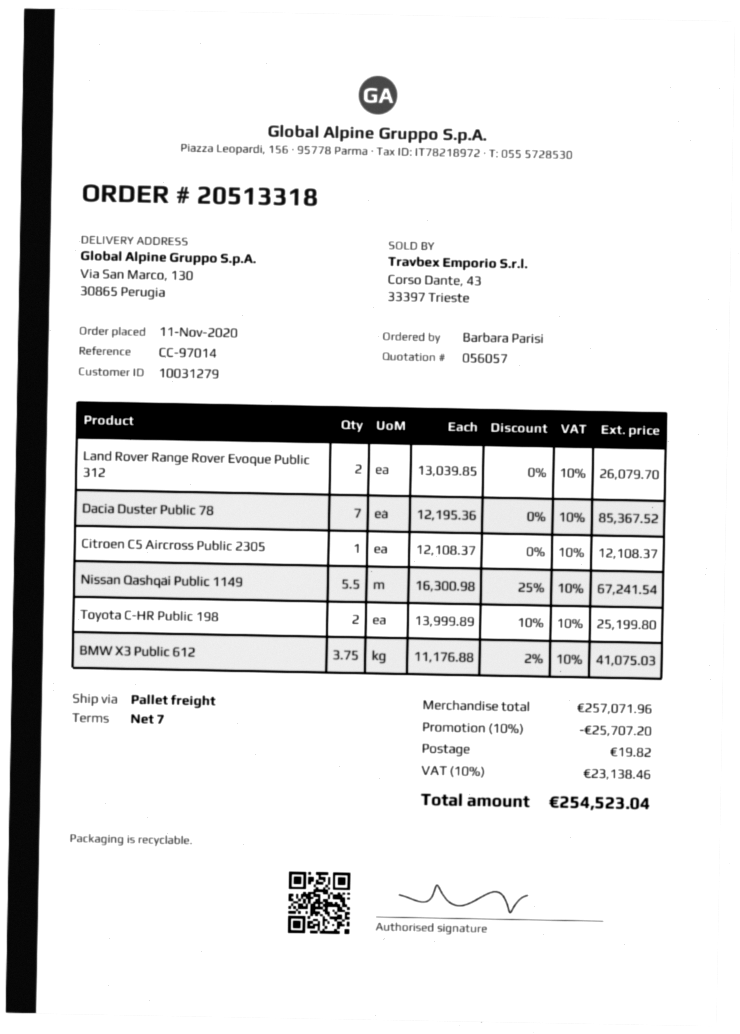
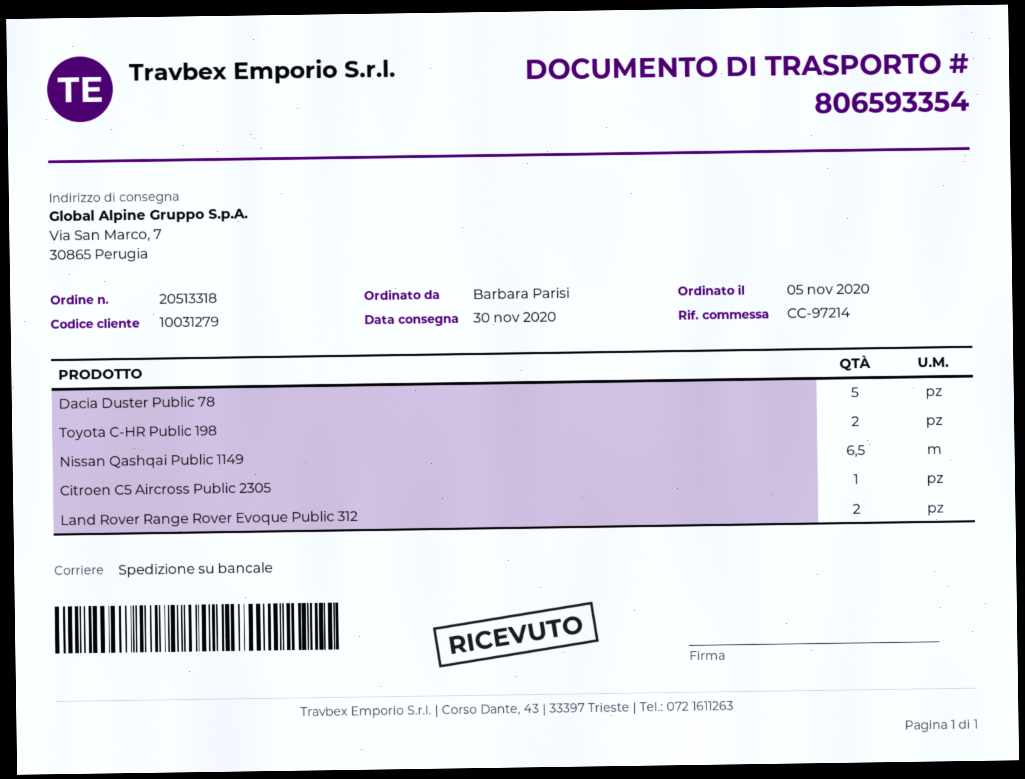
order date: 2020-11-11 -> 2020-11-05
reference: CC-97014 -> CC-97214
ship to: Via San Marco, 130, 30865 Perugia -> Via San Marco, 7, 30865 Perugia
Dacia Duster Public 78: 7 -> 5
Nissan Qashqai Public 1149: 5.5 -> 6.5
BMW X3 Public 612: 3.75 -> none

